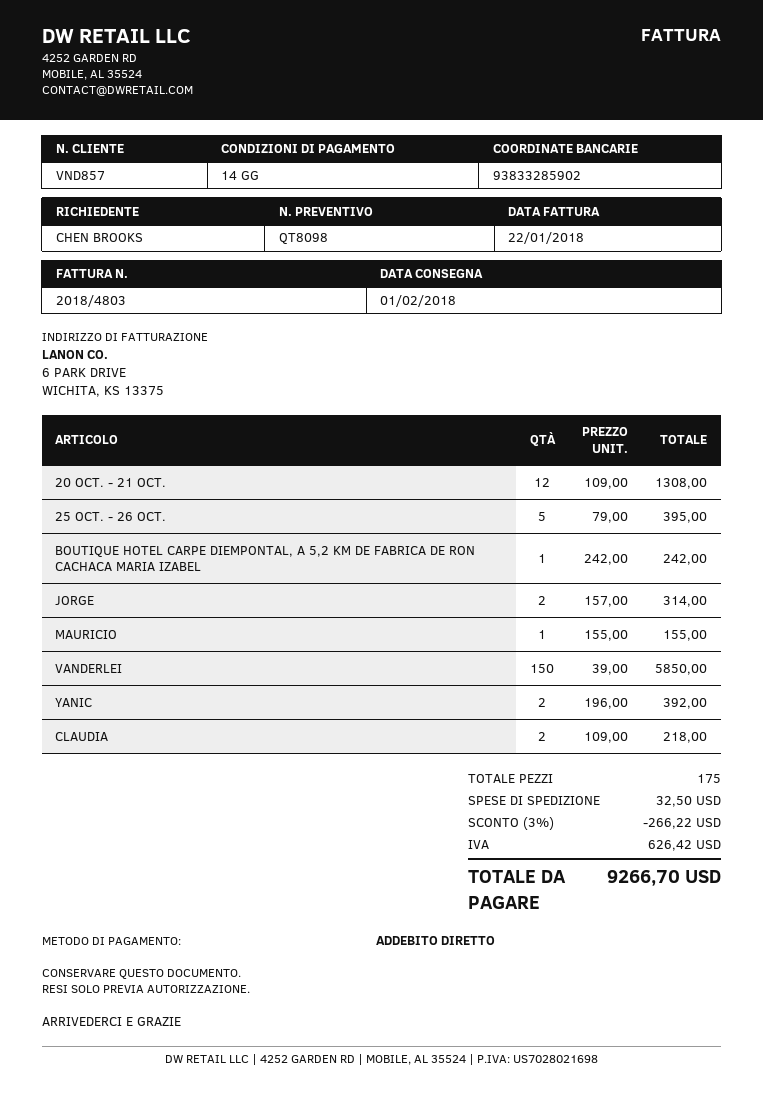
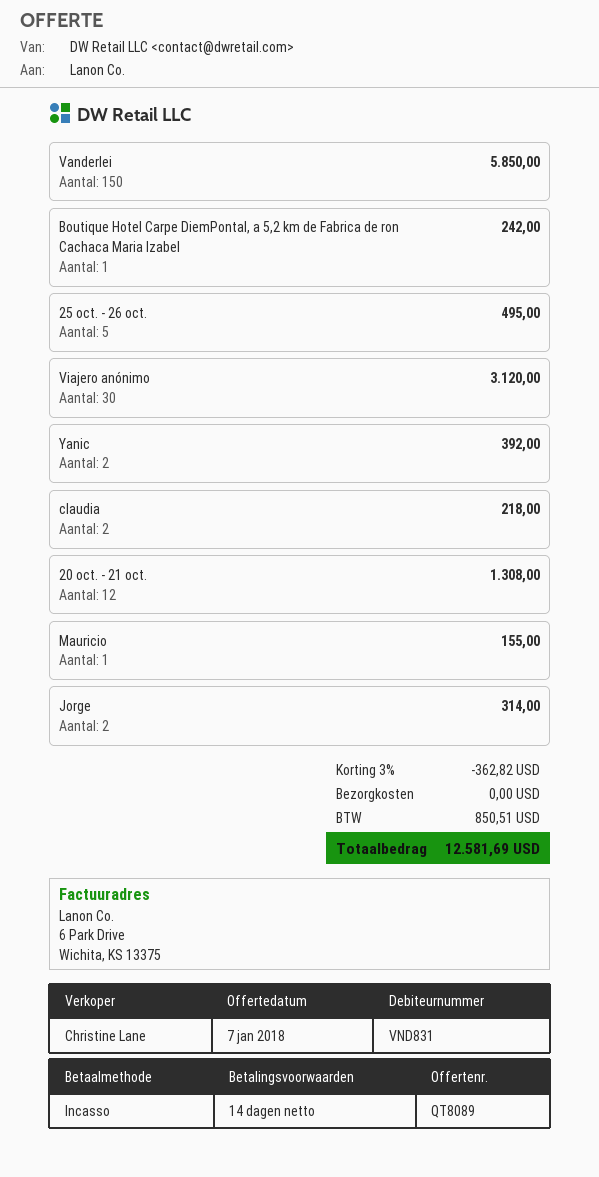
quote number: QT8098 -> QT8089
customer number: VND857 -> VND831
25 OCT. - 26 OCT.: 5 for 395.00 -> 5 for 495.00
Viajero anónimo: none -> 30 for 3120.00
discount: 3% = 266.22 -> 3% = 362.82
shipping: 32.50 -> 0.00
tax: 626.42 -> 850.51
total: 9266.70 -> 12581.69

